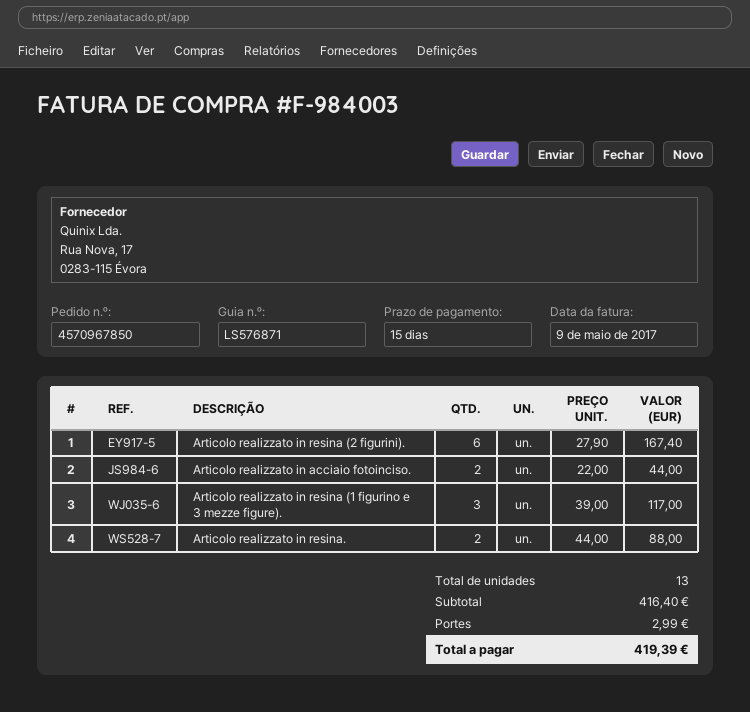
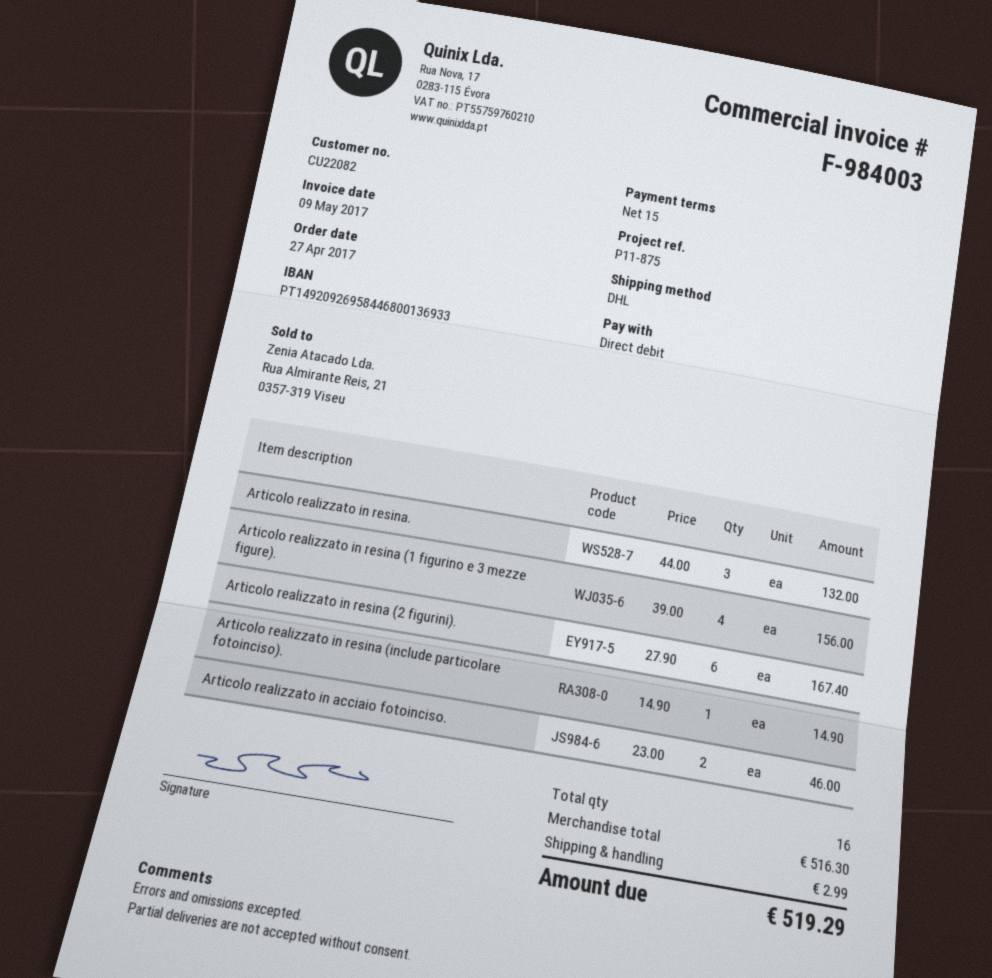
Articolo realizzato in acciaio fotoinciso.: 2 x 22.00 = 44.00 -> 2 x 23.00 = 46.00
Articolo realizzato in resina (1 figurino e 3 mezze figure).: 3 x 39.00 = 117.00 -> 4 x 39.00 = 156.00
Articolo realizzato in resina.: 2 x 44.00 = 88.00 -> 3 x 44.00 = 132.00
Articolo realizzato in resina (include particolare fotoinciso).: none -> 1 x 14.90 = 14.90
total quantity: 13 -> 16
subtotal: 416.40 -> 516.30
total: 419.39 -> 519.29

